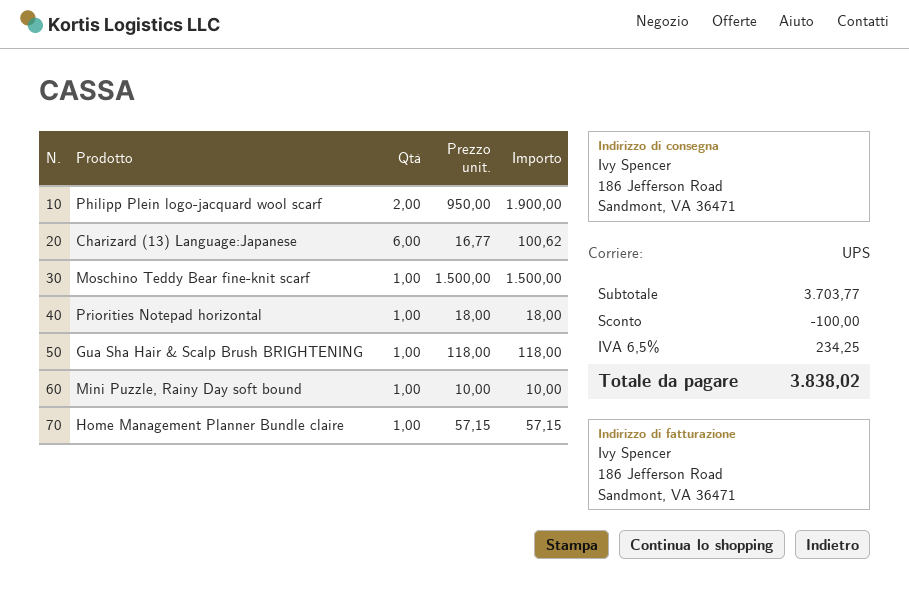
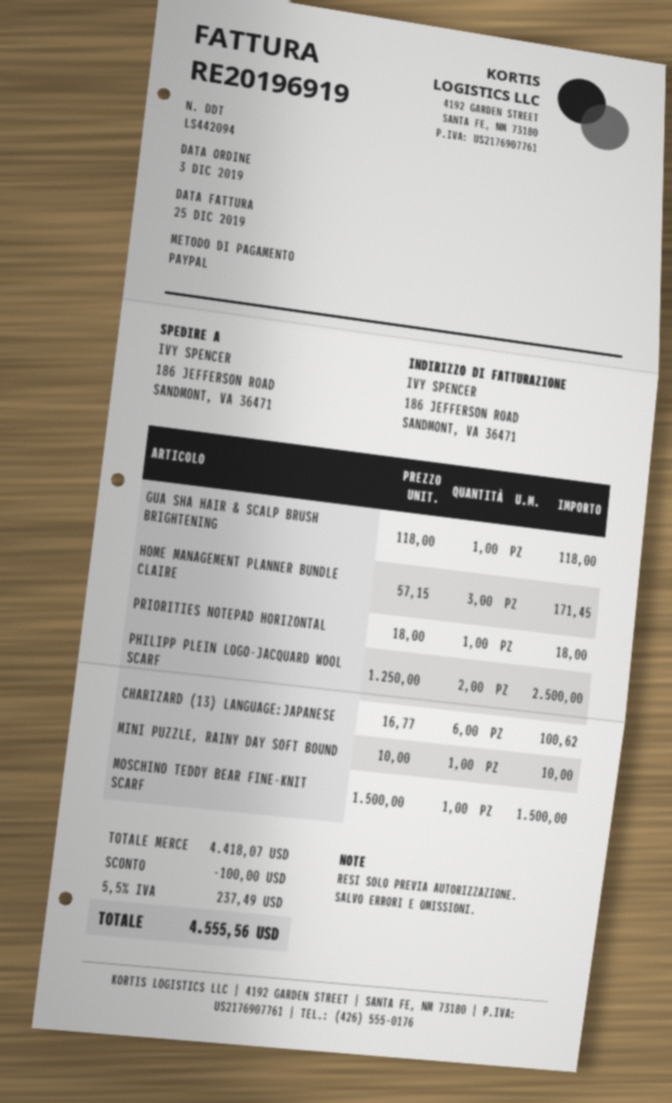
Philipp Plein logo-jacquard wool scarf: 2 x 950.00 = 1900.00 -> 2 x 1250.00 = 2500.00
Home Management Planner Bundle claire: 1 x 57.15 = 57.15 -> 3 x 57.15 = 171.45
subtotal: 3703.77 -> 4418.07
tax: 6.5% = 234.25 -> 5.5% = 237.49
total: 3838.02 -> 4555.56

